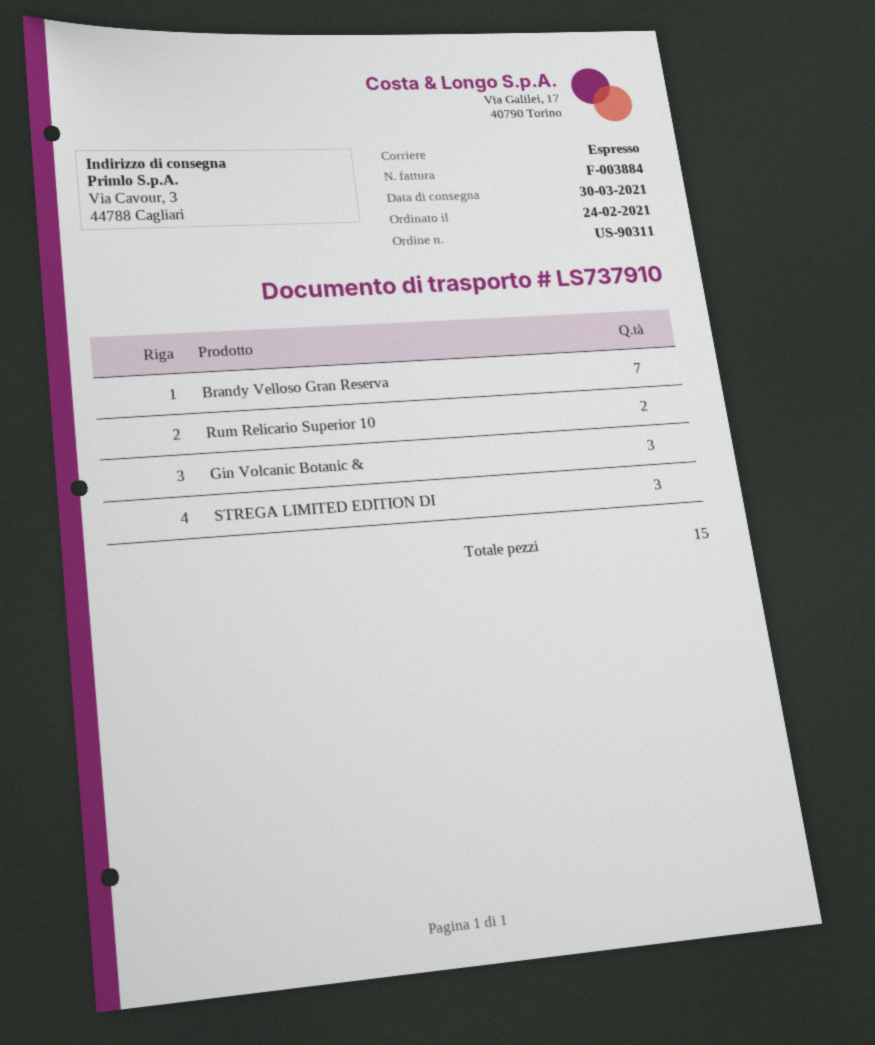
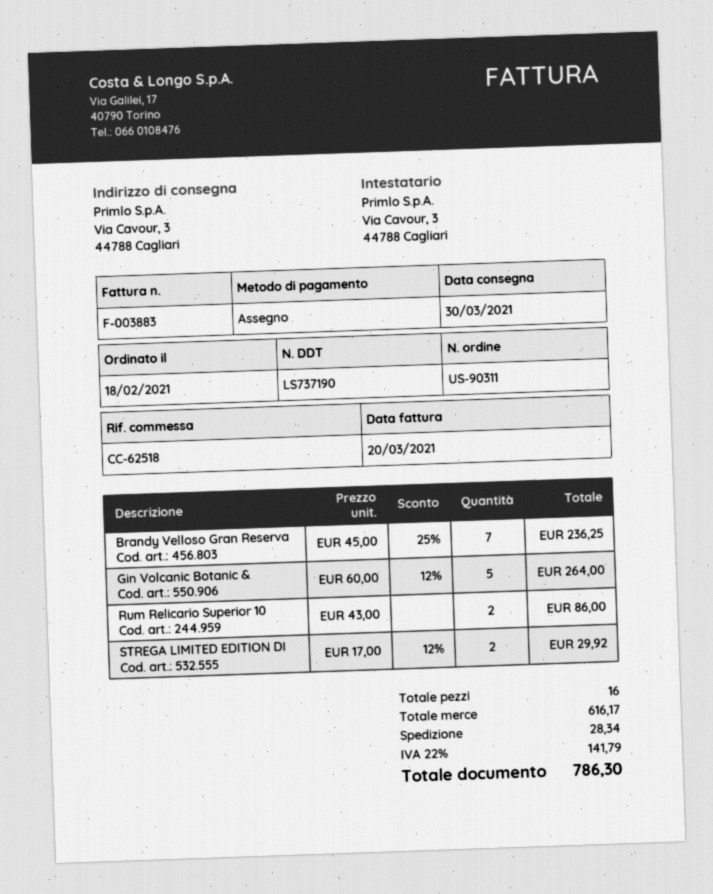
order date: 2021-02-24 -> 2021-02-18
delivery note number: LS737910 -> LS737190
invoice number: F-003884 -> F-003883
Gin Volcanic Botanic &: 3 -> 5
STREGA LIMITED EDITION DI: 3 -> 2
total quantity: 15 -> 16

